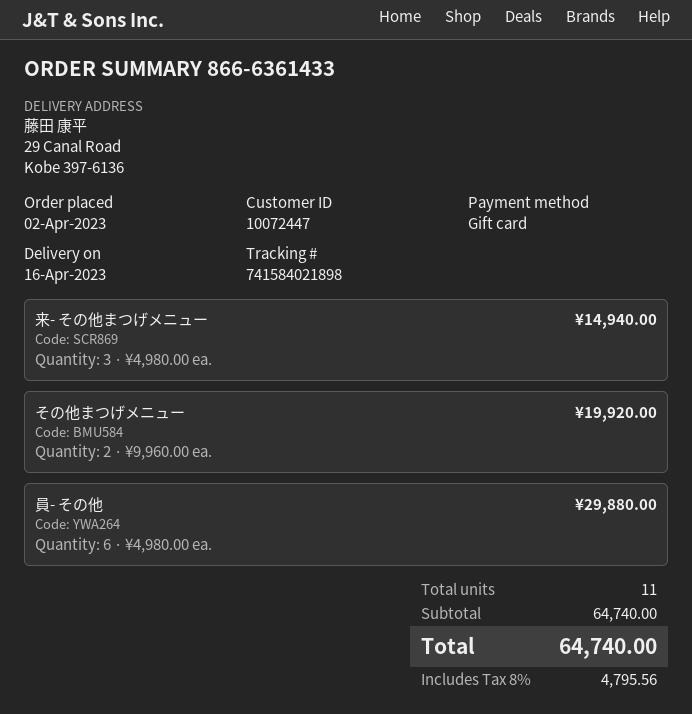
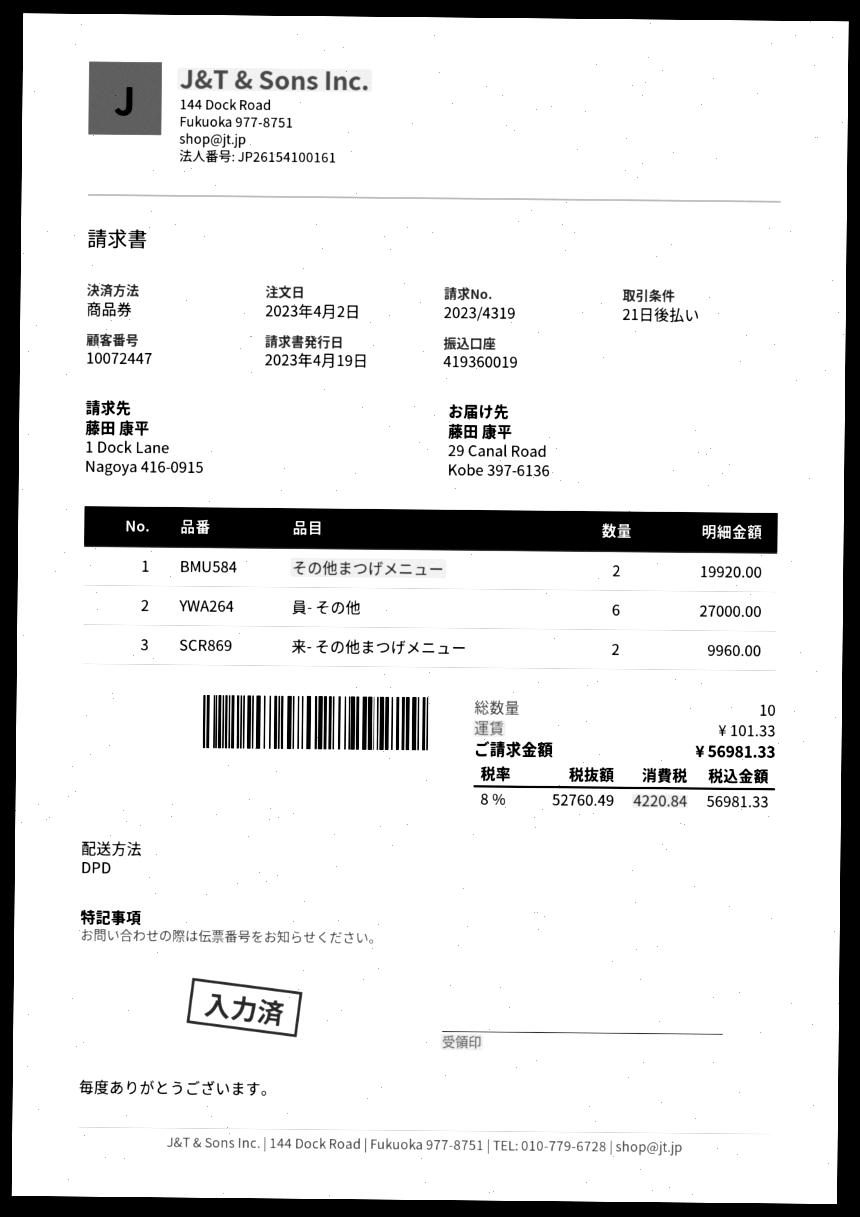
来- その他まつげメニュー: 3 for 14940.00 -> 2 for 9960.00
員- その他: 6 for 29880.00 -> 6 for 27000.00
total quantity: 11 -> 10
shipping: none -> 101.33
tax: 8% = 4795.56 -> 8% = 4220.84
total: 64740.00 -> 56981.33

